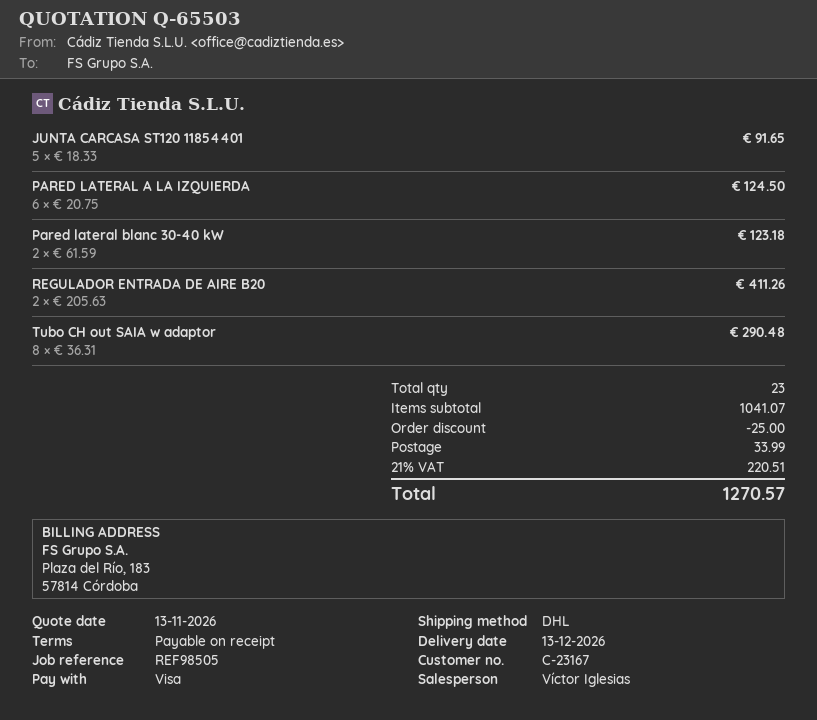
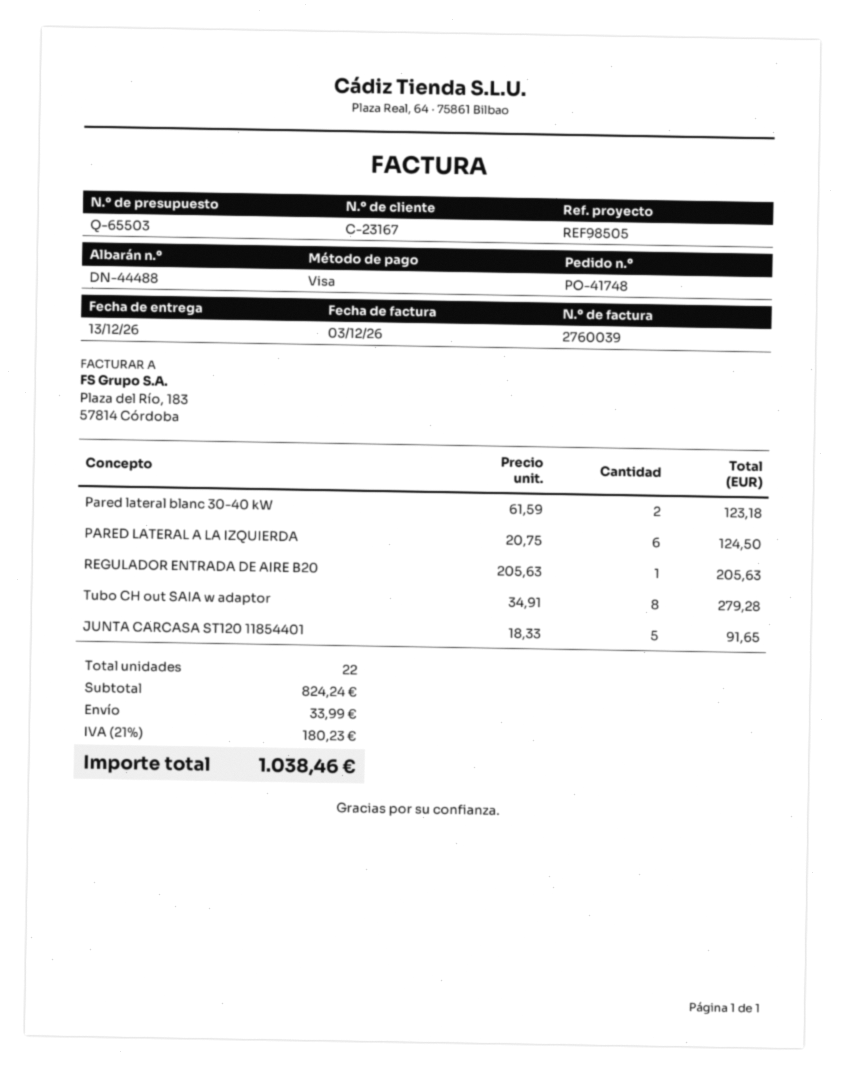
REGULADOR ENTRADA DE AIRE B20: 2 x 205.63 = 411.26 -> 1 x 205.63 = 205.63
Tubo CH out SAIA w adaptor: 8 x 36.31 = 290.48 -> 8 x 34.91 = 279.28
total quantity: 23 -> 22
subtotal: 1041.07 -> 824.24
discount: 25.00 -> none
tax: 21% = 220.51 -> 21% = 180.23
total: 1270.57 -> 1038.46

